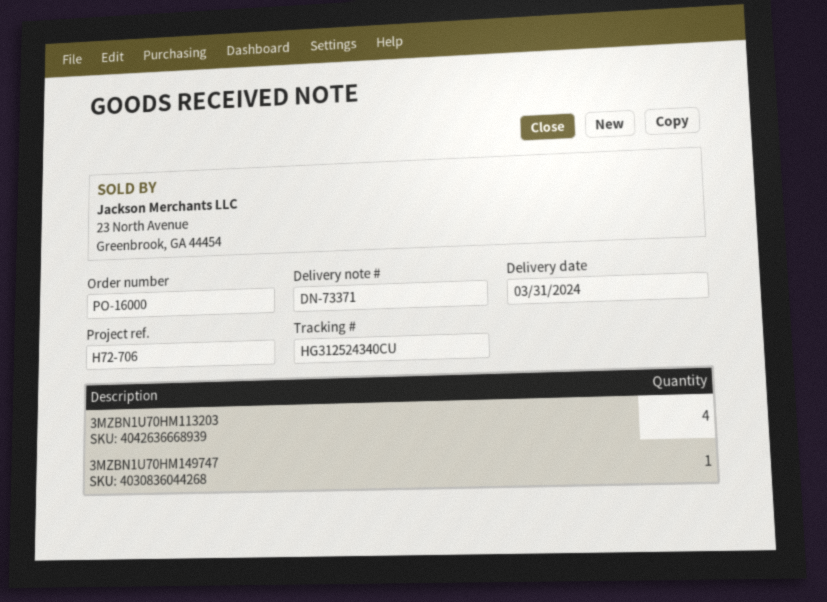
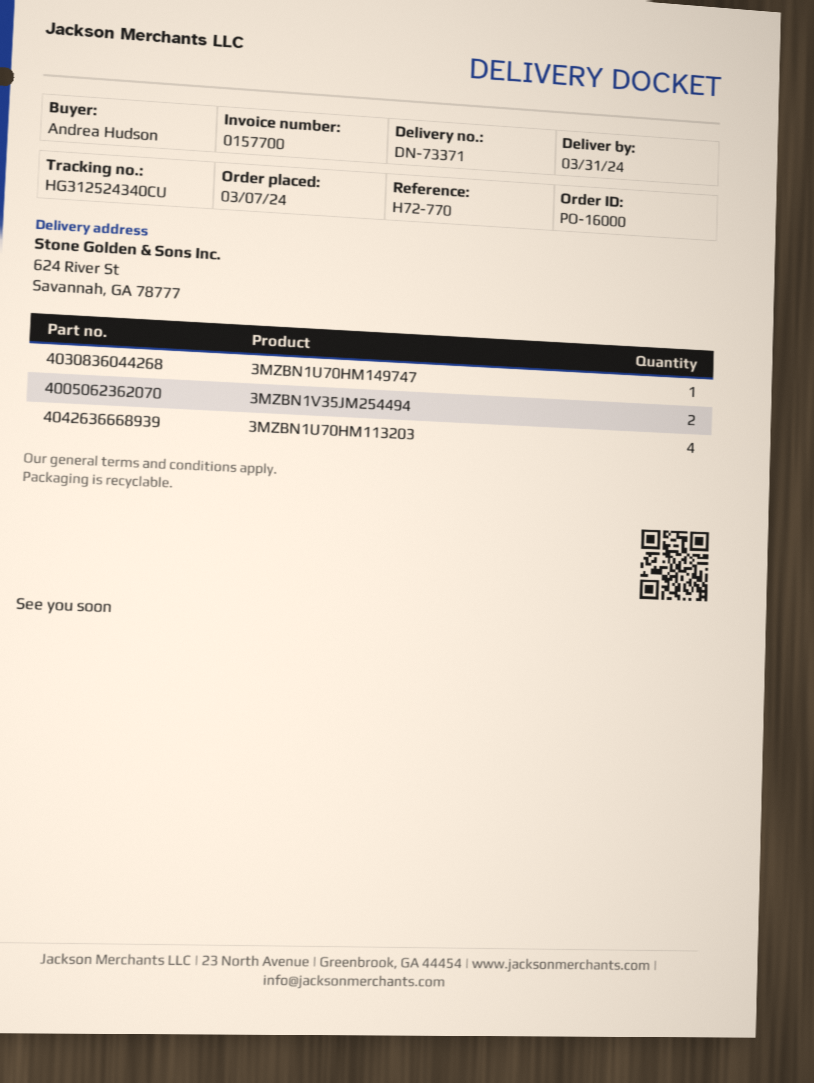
reference: H72-706 -> H72-770
3MZBN1V35JM254494: none -> 2

